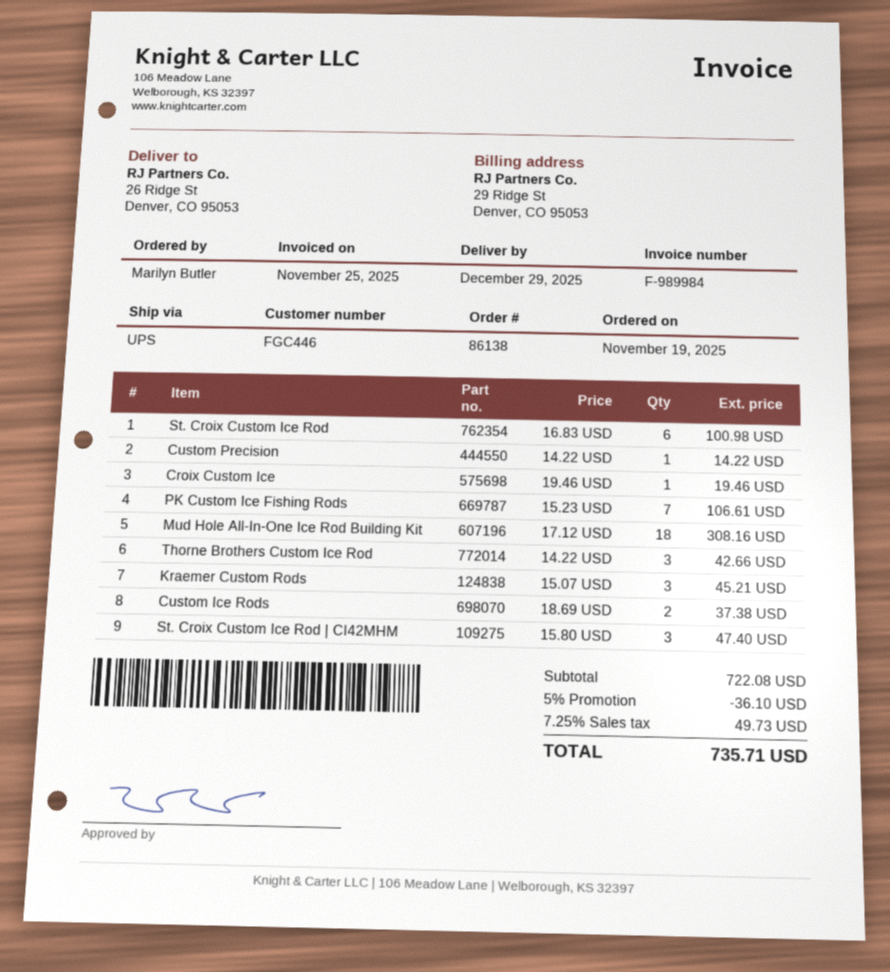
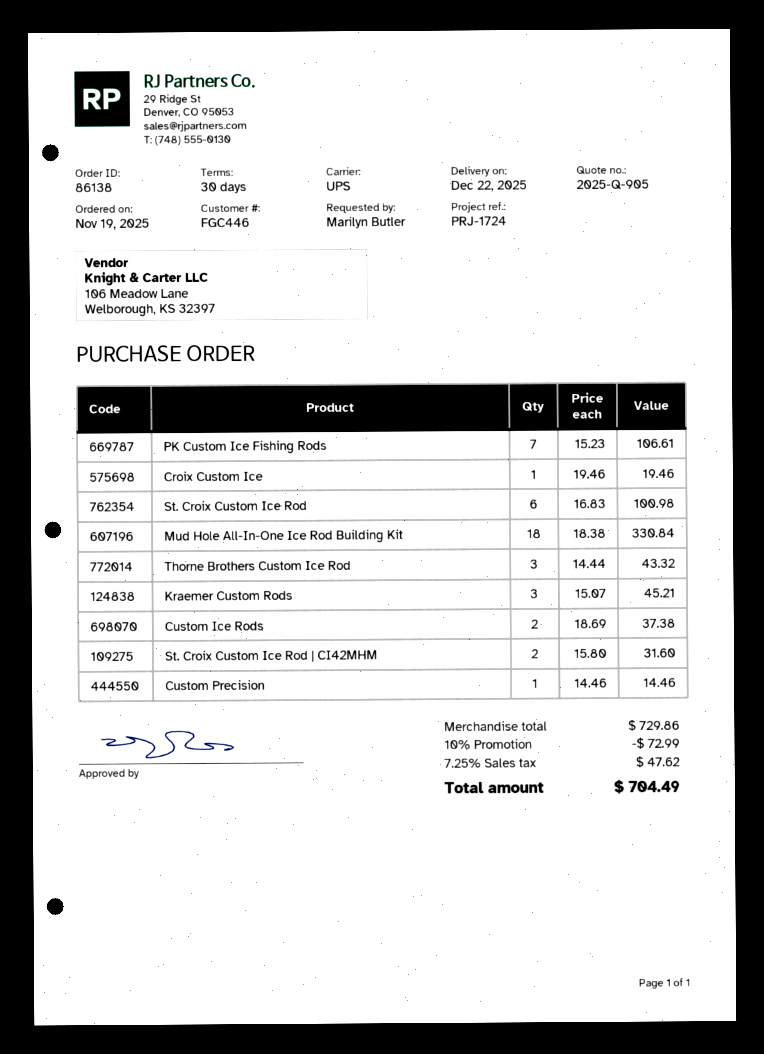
delivery date: 2025-12-29 -> 2025-12-22
Custom Precision: 1 x 14.22 = 14.22 -> 1 x 14.46 = 14.46
Mud Hole All-In-One Ice Rod Building Kit: 18 x 17.12 = 308.16 -> 18 x 18.38 = 330.84
Thorne Brothers Custom Ice Rod: 3 x 14.22 = 42.66 -> 3 x 14.44 = 43.32
St. Croix Custom Ice Rod | CI42MHM: 3 x 15.80 = 47.40 -> 2 x 15.80 = 31.60
subtotal: 722.08 -> 729.86
discount: 5% = 36.10 -> 10% = 72.99
tax: 7.25% = 49.73 -> 7.25% = 47.62
total: 735.71 -> 704.49

